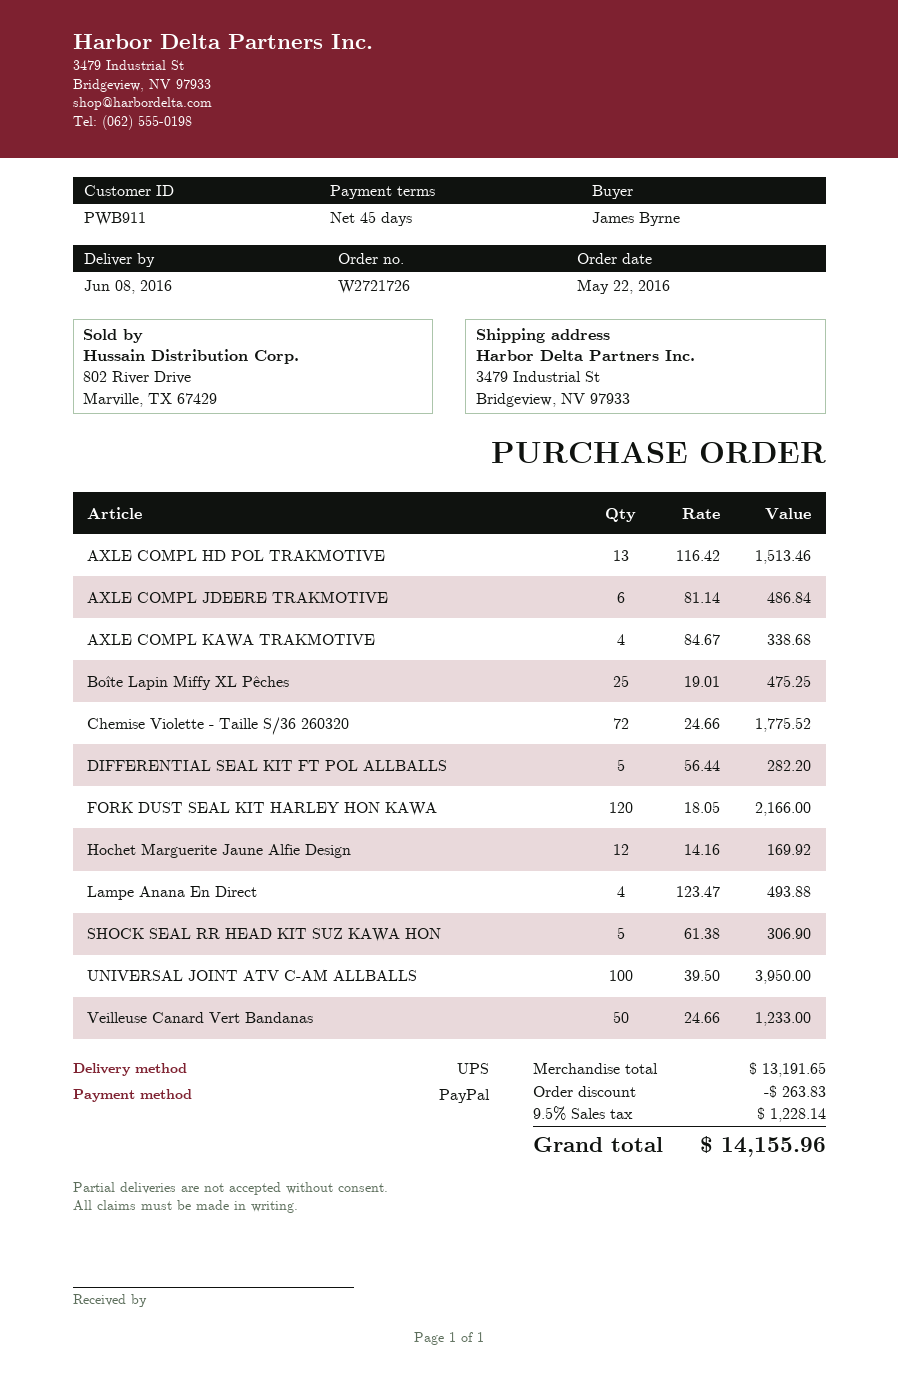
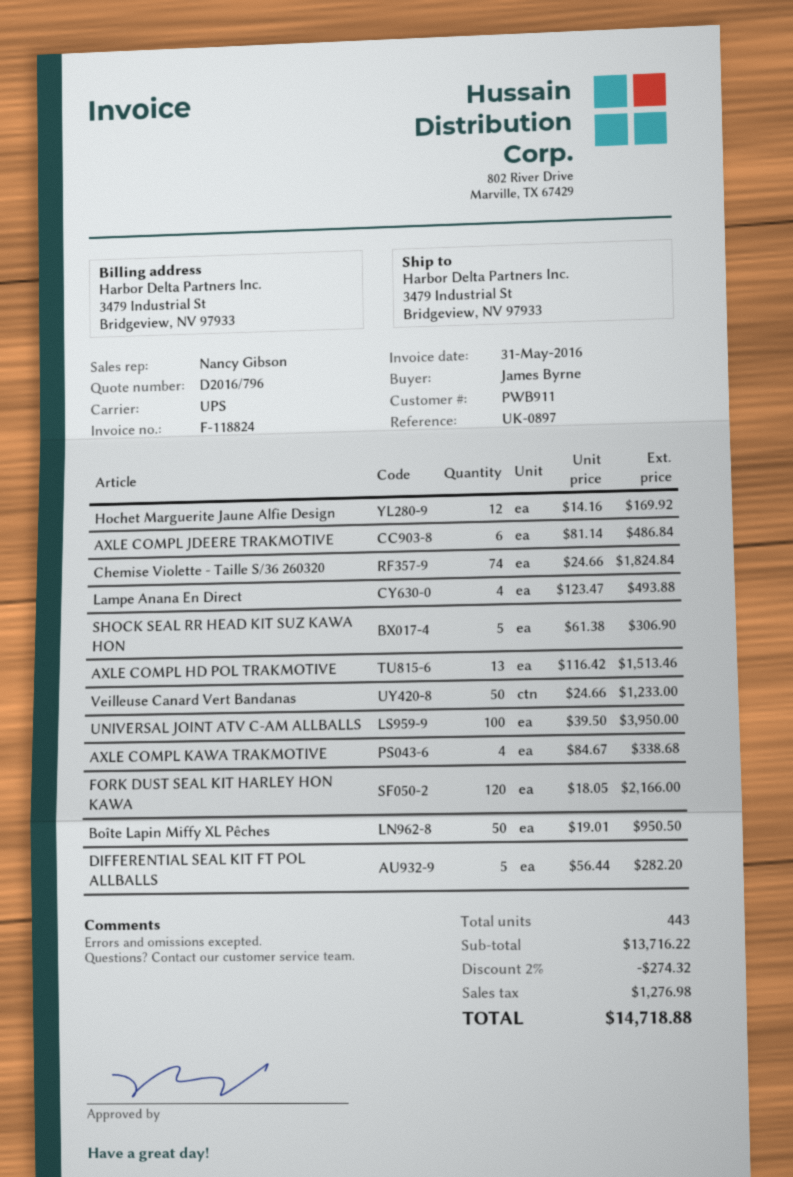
Boîte Lapin Miffy XL Pêches: 25 x 19.01 = 475.25 -> 50 x 19.01 = 950.50
Chemise Violette - Taille S/36 260320: 72 x 24.66 = 1775.52 -> 74 x 24.66 = 1824.84
subtotal: 13191.65 -> 13716.22
discount: 263.83 -> 274.32
tax: 1228.14 -> 1276.98
total: 14155.96 -> 14718.88

